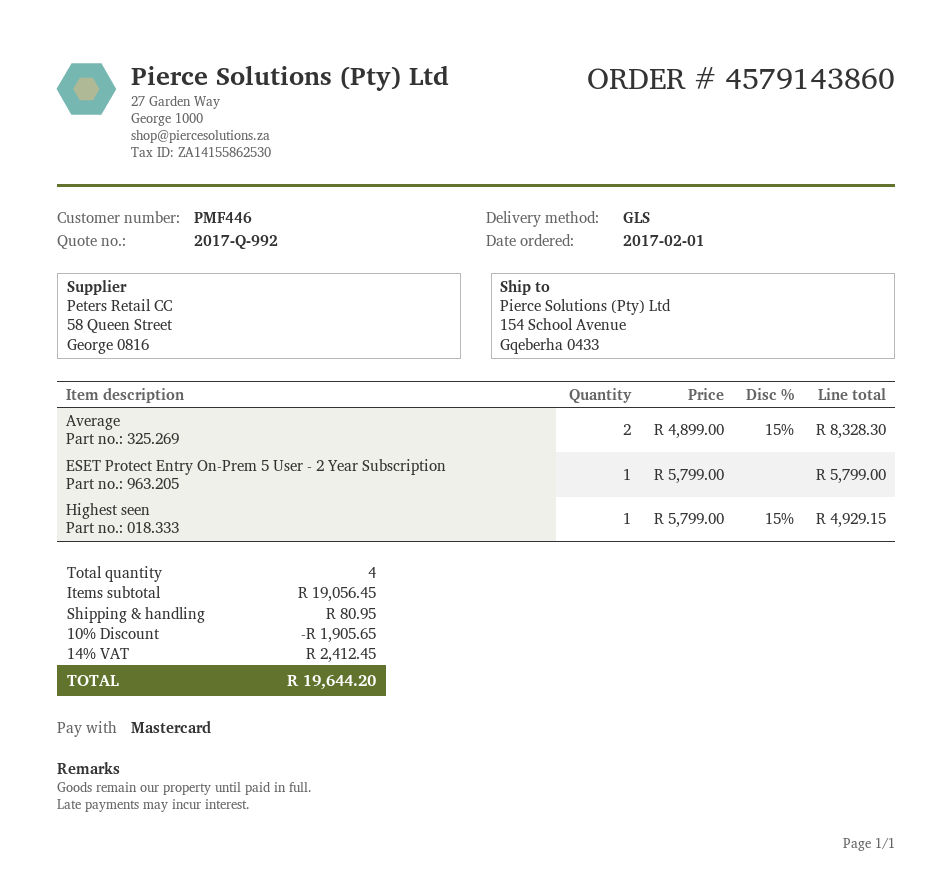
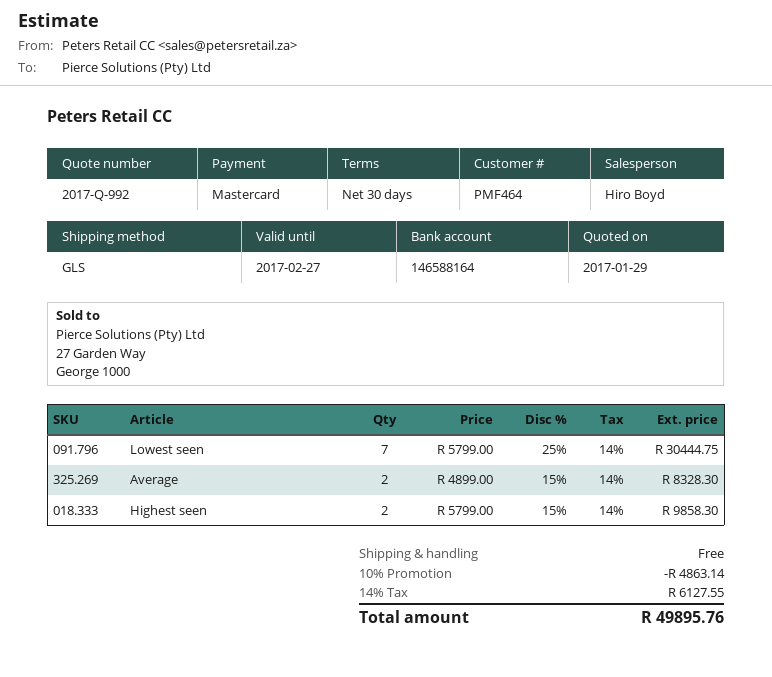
customer number: PMF446 -> PMF464
ESET Protect Entry On-Prem 5 User - 2 Year Subscription: 1 x 5799.00 = 5799.00 -> none
Highest seen: 1 x 5799.00 - 15% = 4929.15 -> 2 x 5799.00 - 15% = 9858.30
Lowest seen: none -> 7 x 5799.00 - 25% = 30444.75
discount: 10% = 1905.65 -> 10% = 4863.14
shipping: 80.95 -> 0.00
tax: 14% = 2412.45 -> 14% = 6127.55
total: 19644.20 -> 49895.76

